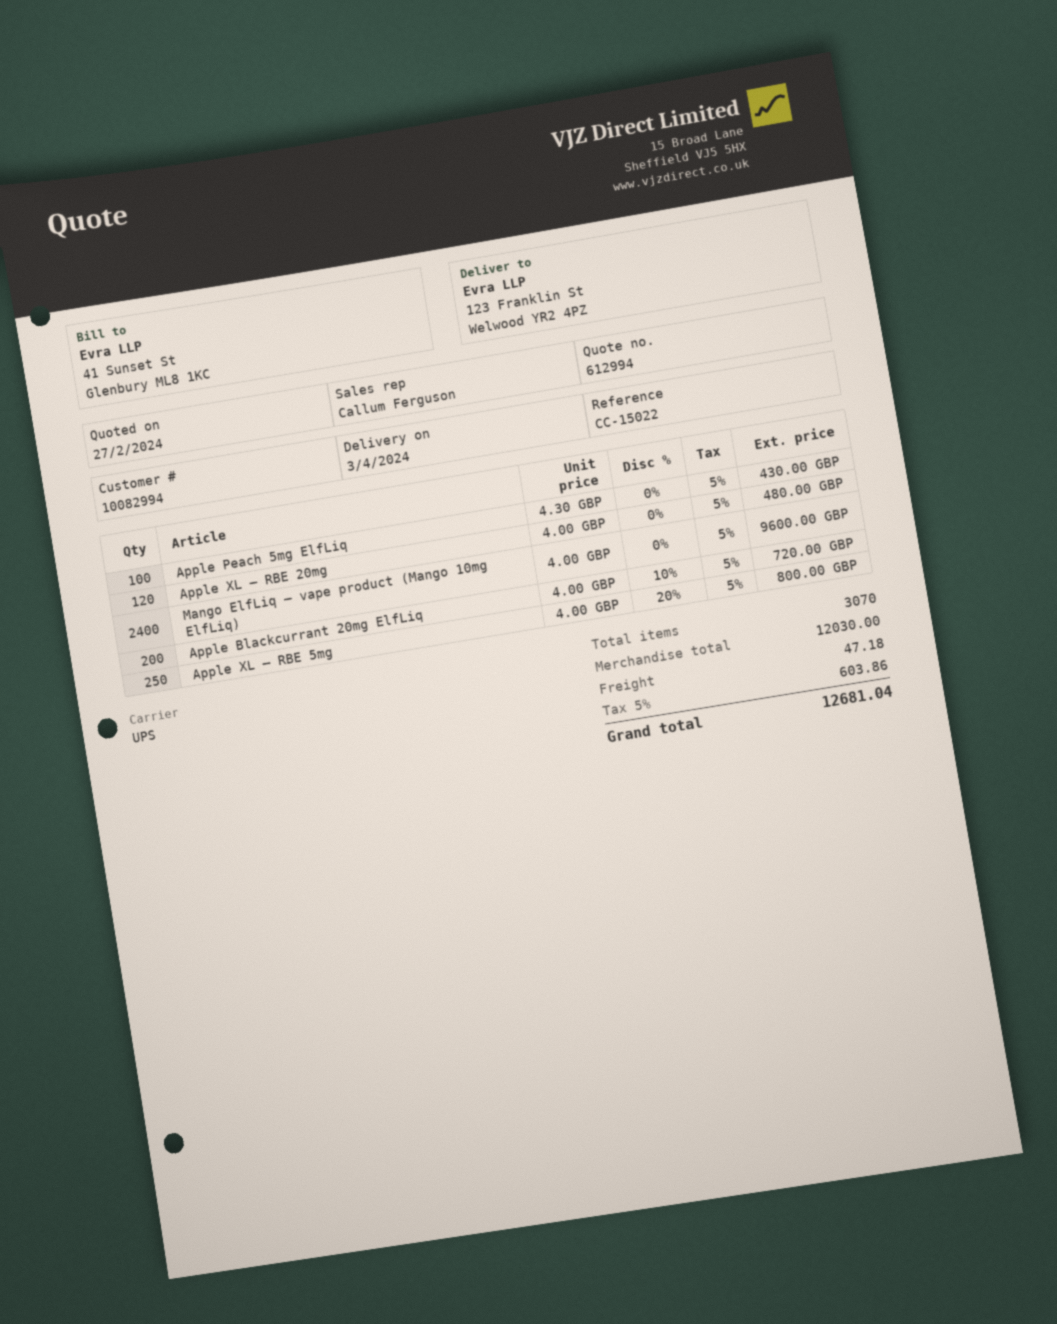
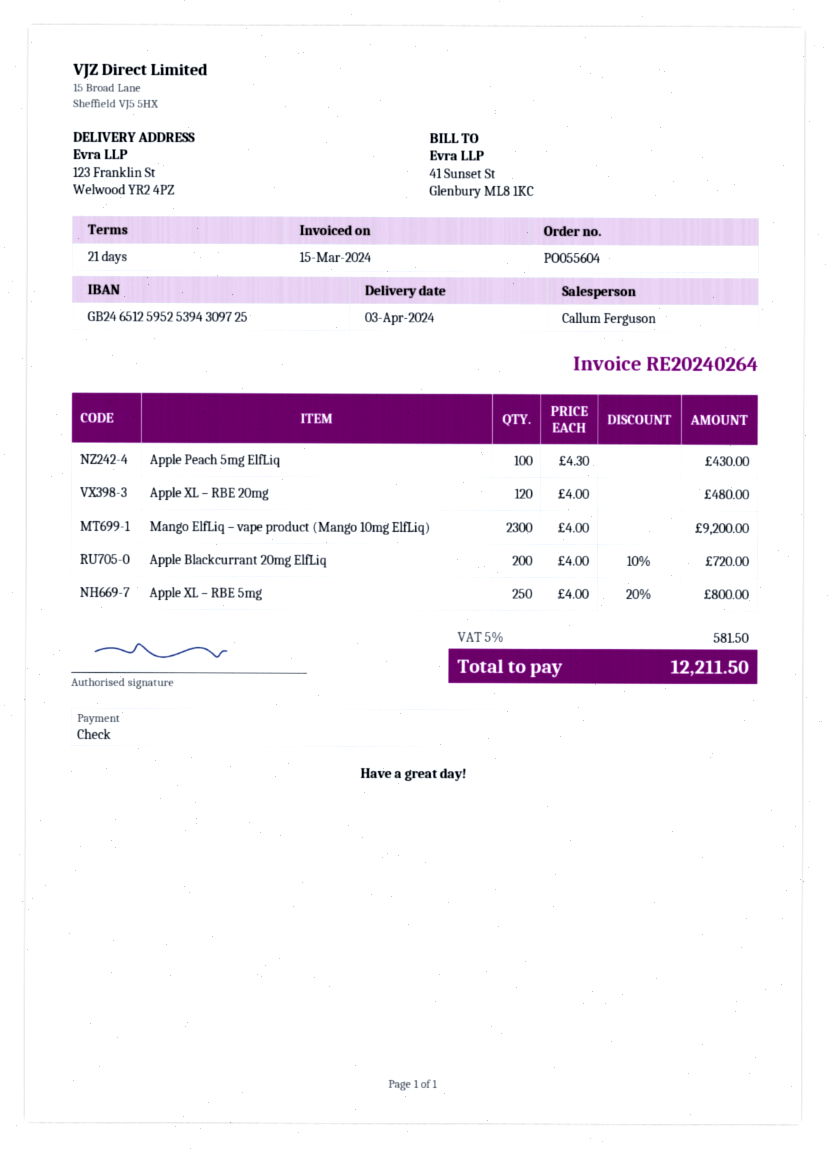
Mango ElfLiq – vape product (Mango 10mg ElfLiq): 2400 x 4.00 = 9600.00 -> 2300 x 4.00 = 9200.00
shipping: 47.18 -> none
tax: 5% = 603.86 -> 5% = 581.50
total: 12681.04 -> 12211.50

